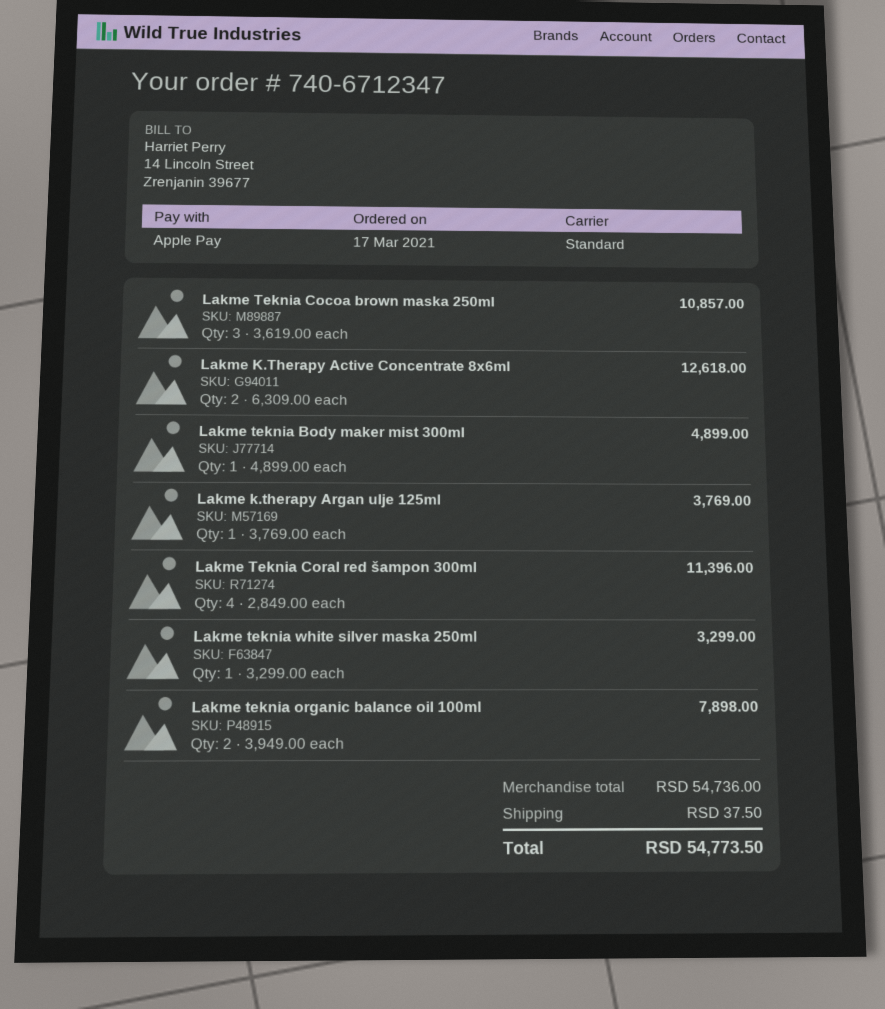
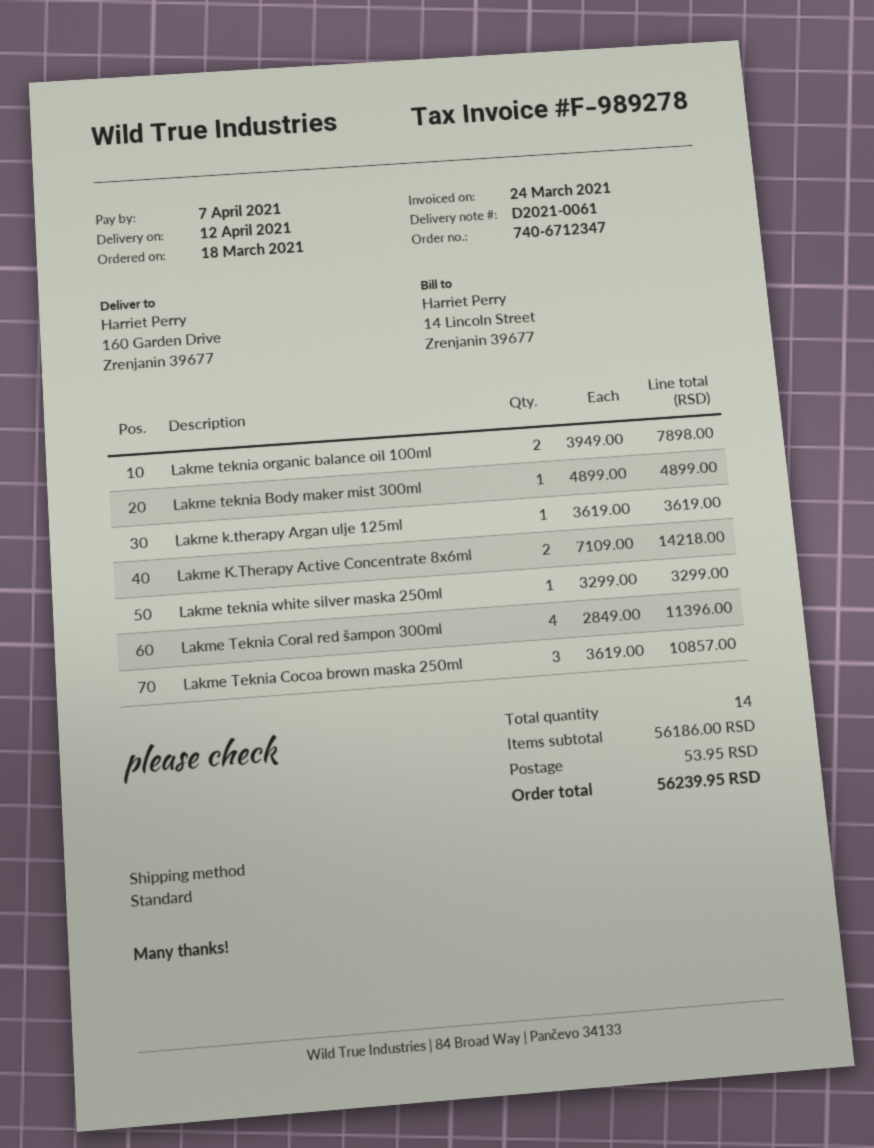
order date: 2021-03-17 -> 2021-03-18
Lakme K.Therapy Active Concentrate 8x6ml: 2 x 6309.00 = 12618.00 -> 2 x 7109.00 = 14218.00
Lakme k.therapy Argan ulje 125ml: 1 x 3769.00 = 3769.00 -> 1 x 3619.00 = 3619.00
subtotal: 54736.00 -> 56186.00
shipping: 37.50 -> 53.95
total: 54773.50 -> 56239.95

